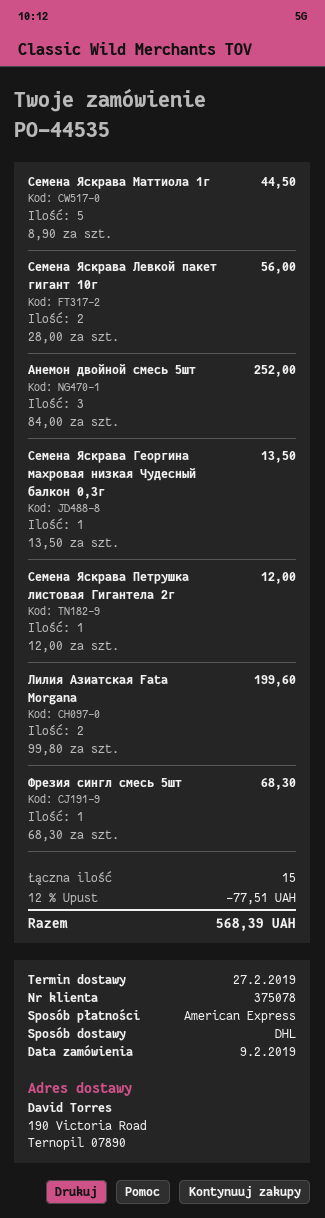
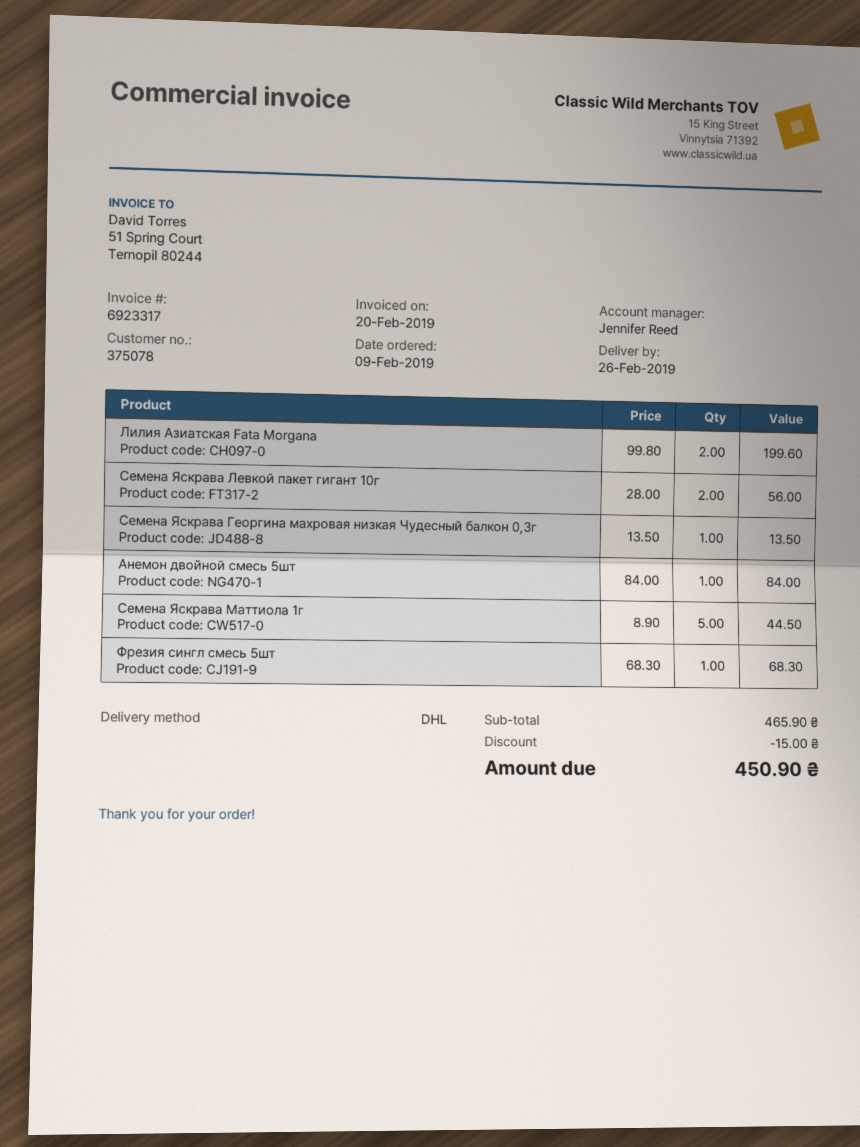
delivery date: 2019-02-27 -> 2019-02-26
Анемон двойной смесь 5шт: 3 x 84.00 = 252.00 -> 1 x 84.00 = 84.00
Семена Яскрава Петрушка листовая Гигантела 2г: 1 x 12.00 = 12.00 -> none
discount: 77.51 -> 15.00
total: 568.39 -> 450.90

